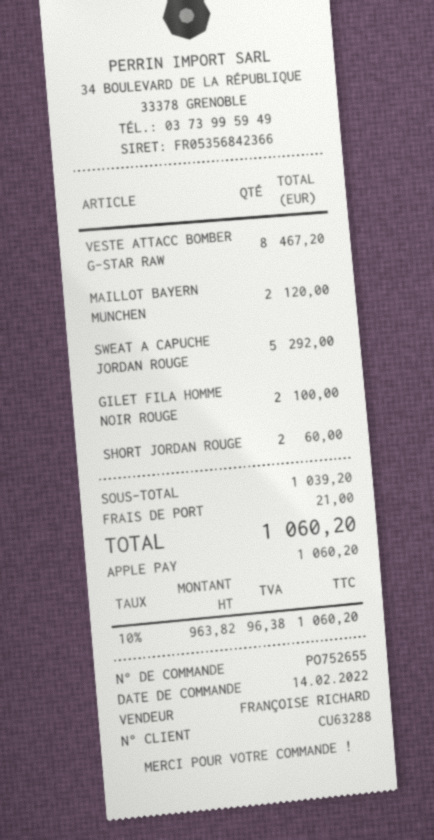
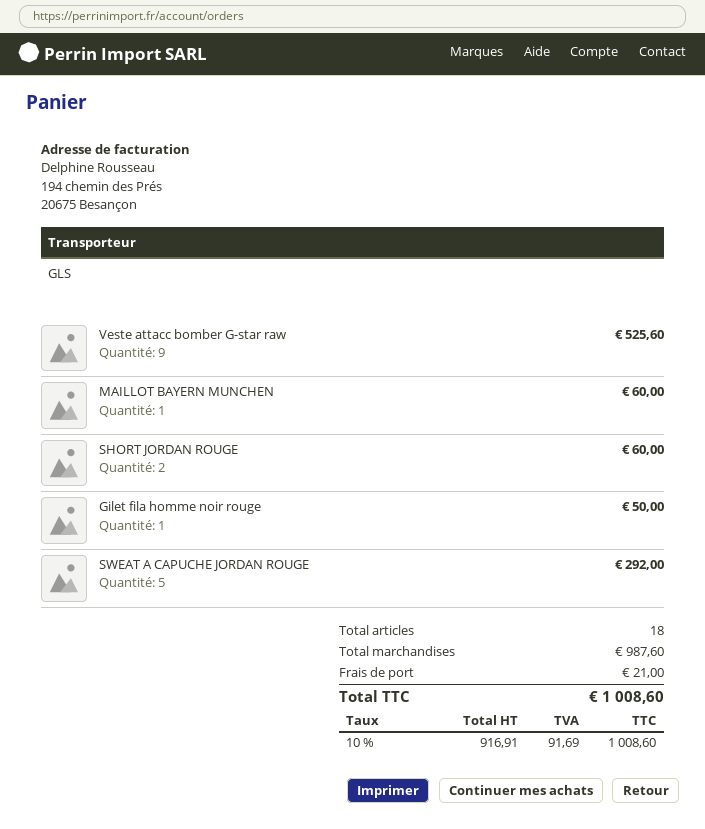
VESTE ATTACC BOMBER G-STAR RAW: 8 for 467.20 -> 9 for 525.60
MAILLOT BAYERN MUNCHEN: 2 for 120.00 -> 1 for 60.00
GILET FILA HOMME NOIR ROUGE: 2 for 100.00 -> 1 for 50.00
subtotal: 1039.20 -> 987.60
net: 963.82 -> 916.91
tax: 10% = 96.38 -> 10% = 91.69
total: 1060.20 -> 1008.60

